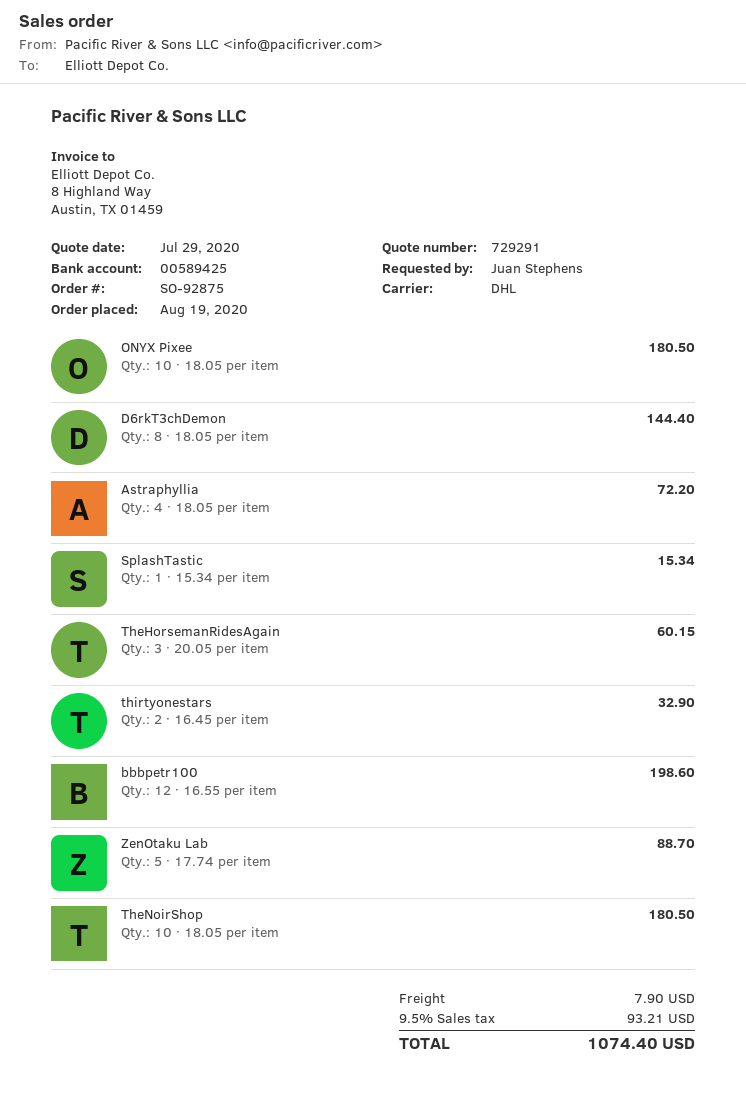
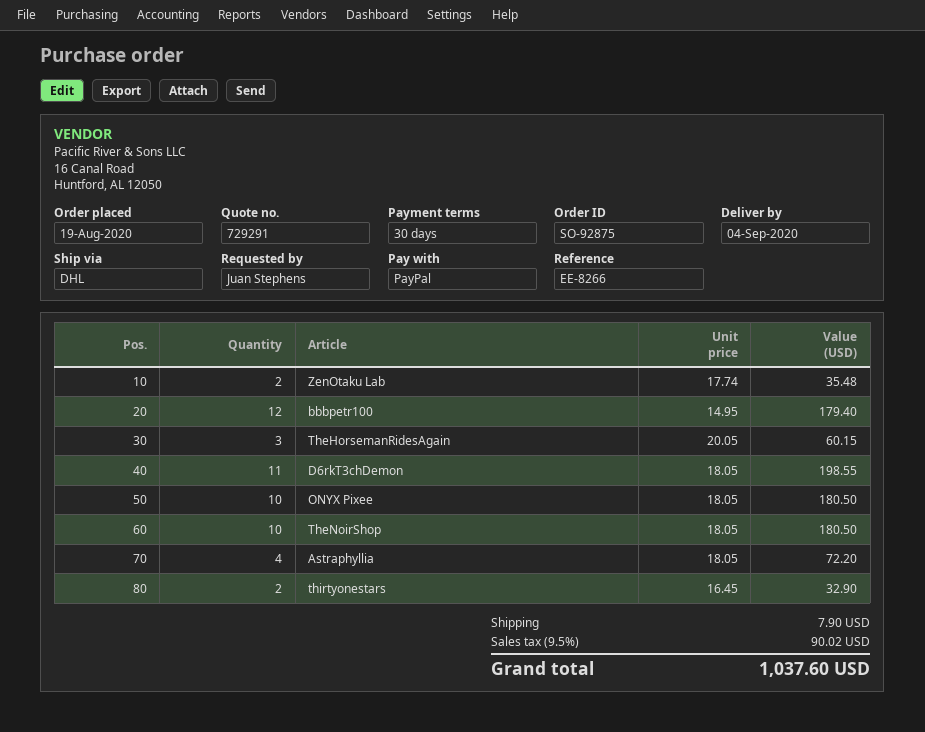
D6rkT3chDemon: 8 x 18.05 = 144.40 -> 11 x 18.05 = 198.55
SplashTastic: 1 x 15.34 = 15.34 -> none
bbbpetr100: 12 x 16.55 = 198.60 -> 12 x 14.95 = 179.40
ZenOtaku Lab: 5 x 17.74 = 88.70 -> 2 x 17.74 = 35.48
tax: 9.5% = 93.21 -> 9.5% = 90.02
total: 1074.40 -> 1037.60

